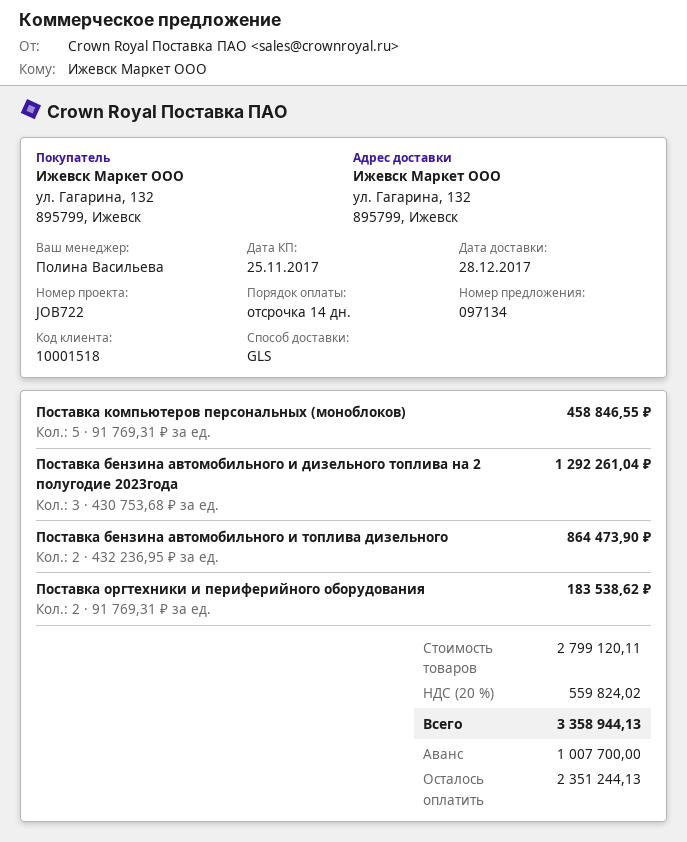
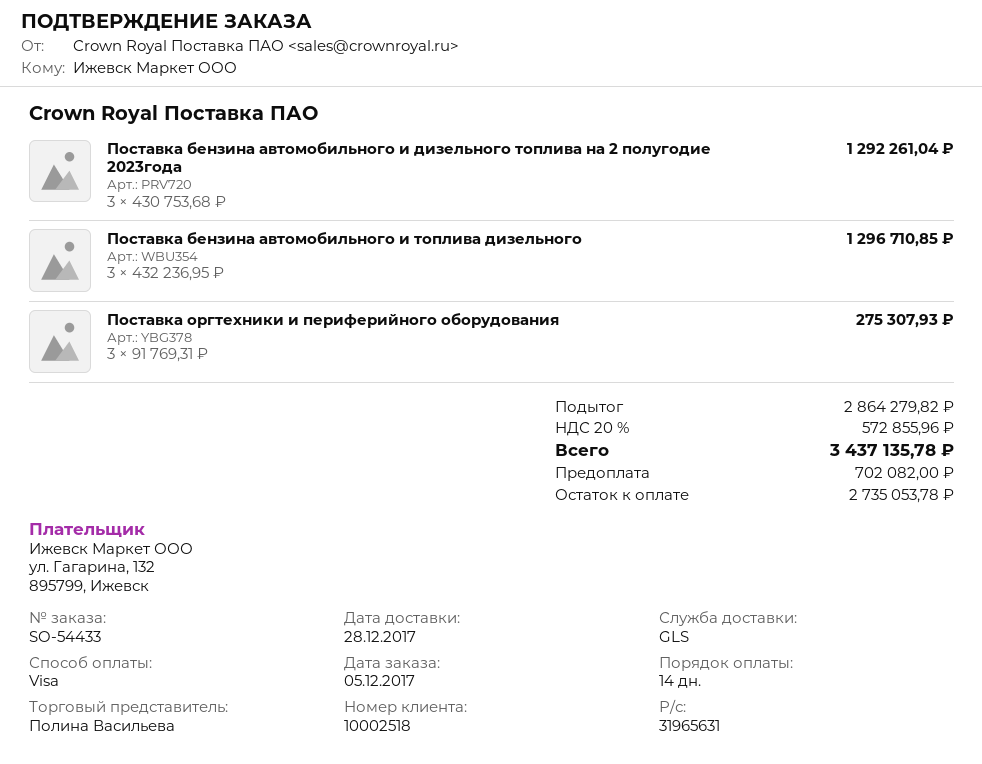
customer number: 10001518 -> 10002518
Поставка компьютеров персональных (моноблоков): 5 x 91769.31 = 458846.55 -> none
Поставка бензина автомобильного и топлива дизельного: 2 x 432236.95 = 864473.90 -> 3 x 432236.95 = 1296710.85
Поставка оргтехники и периферийного оборудования: 2 x 91769.31 = 183538.62 -> 3 x 91769.31 = 275307.93
subtotal: 2799120.11 -> 2864279.82
tax: 20% = 559824.02 -> 20% = 572855.96
total: 3358944.13 -> 3437135.78
deposit: 1007700.00 -> 702082.00
balance: 2351244.13 -> 2735053.78

